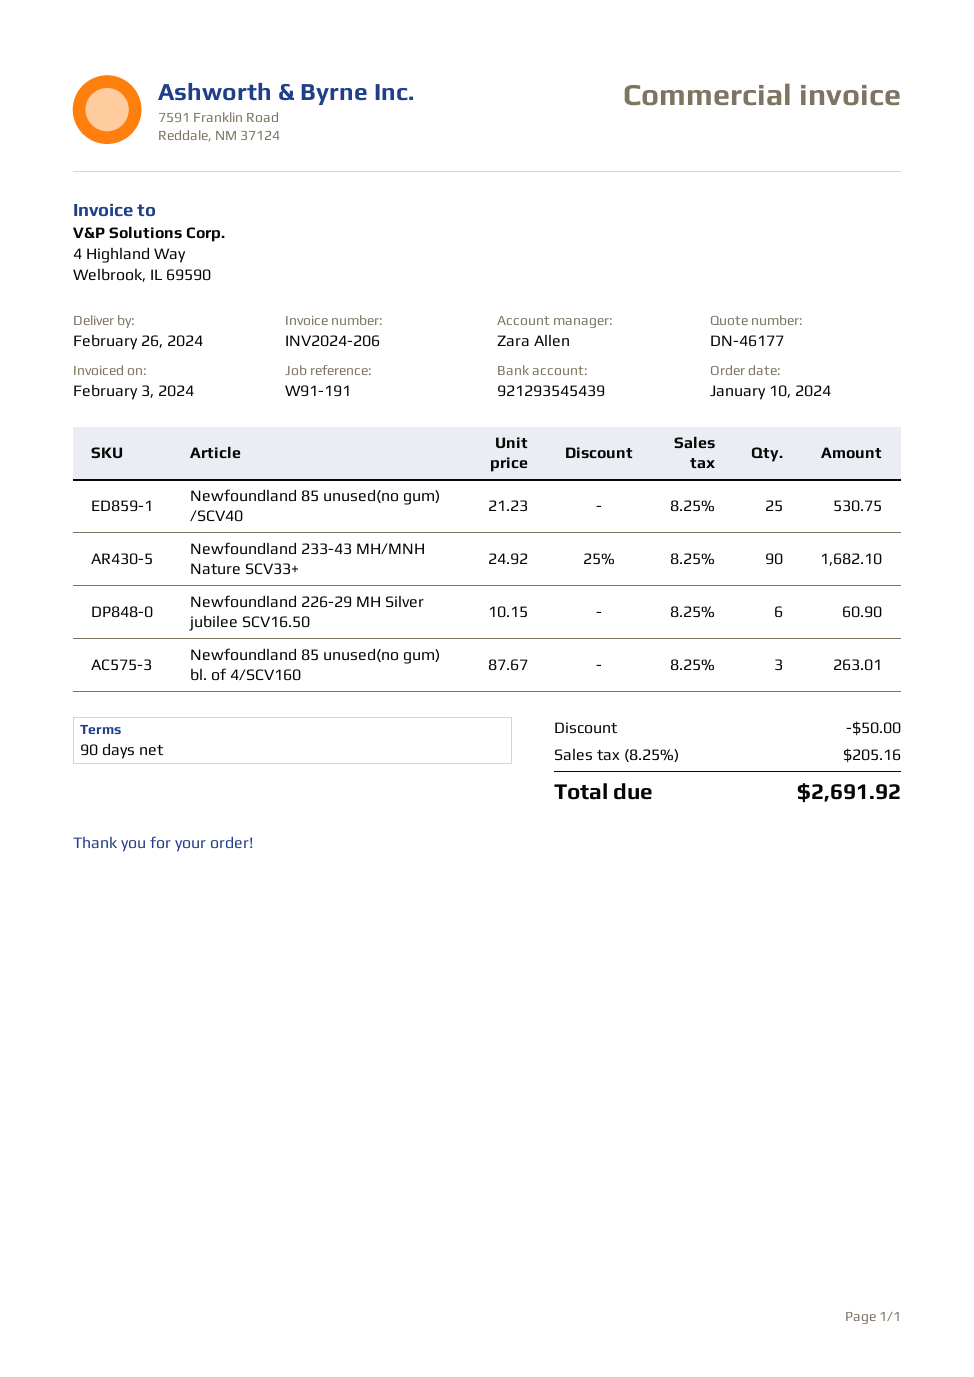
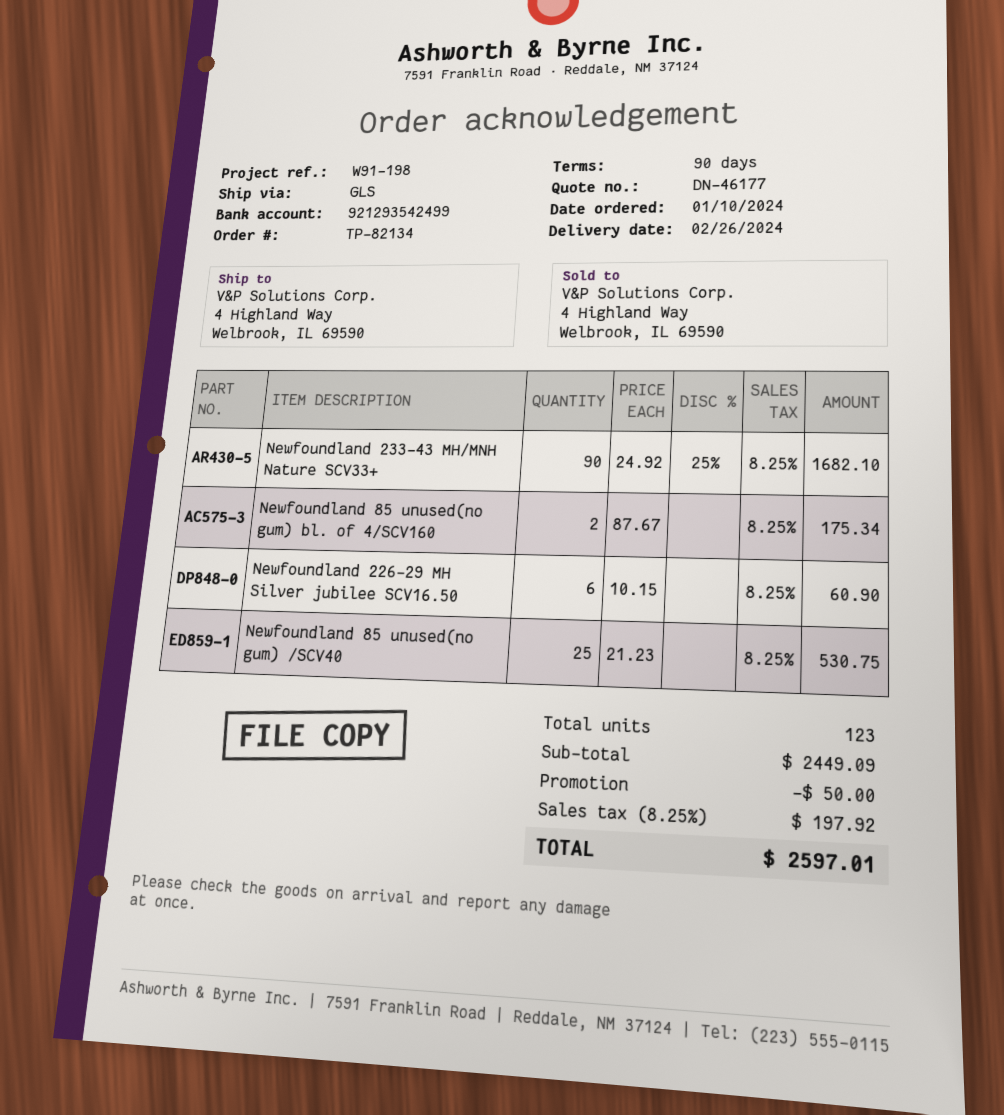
reference: W91-191 -> W91-198
bank account: 921293545439 -> 921293542499
Newfoundland 85 unused(no gum) bl. of 4/SCV160: 3 x 87.67 = 263.01 -> 2 x 87.67 = 175.34
tax: 8.25% = 205.16 -> 8.25% = 197.92
total: 2691.92 -> 2597.01

